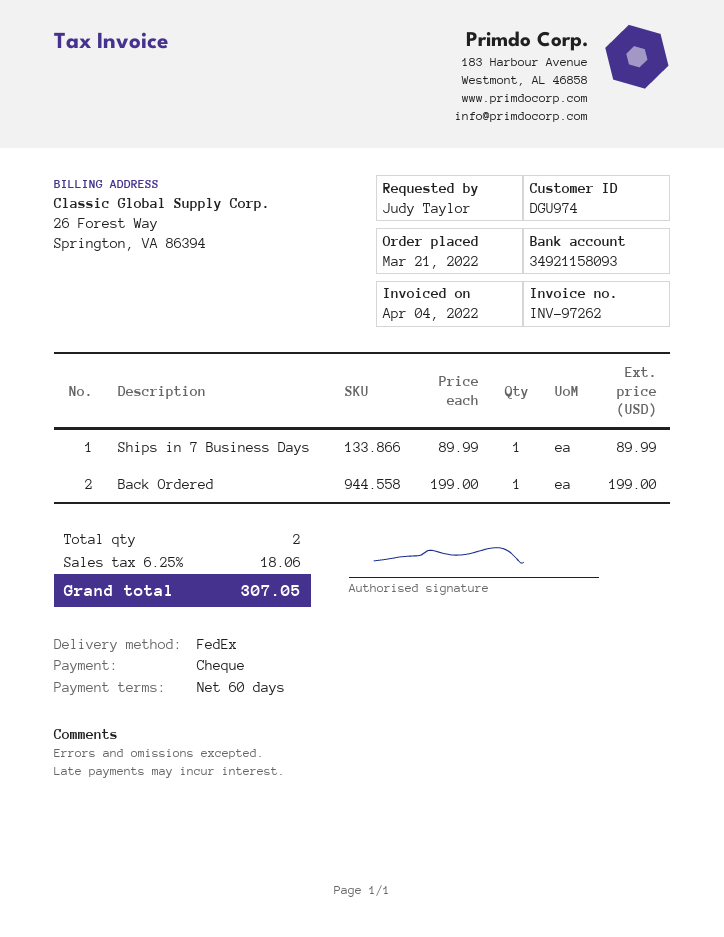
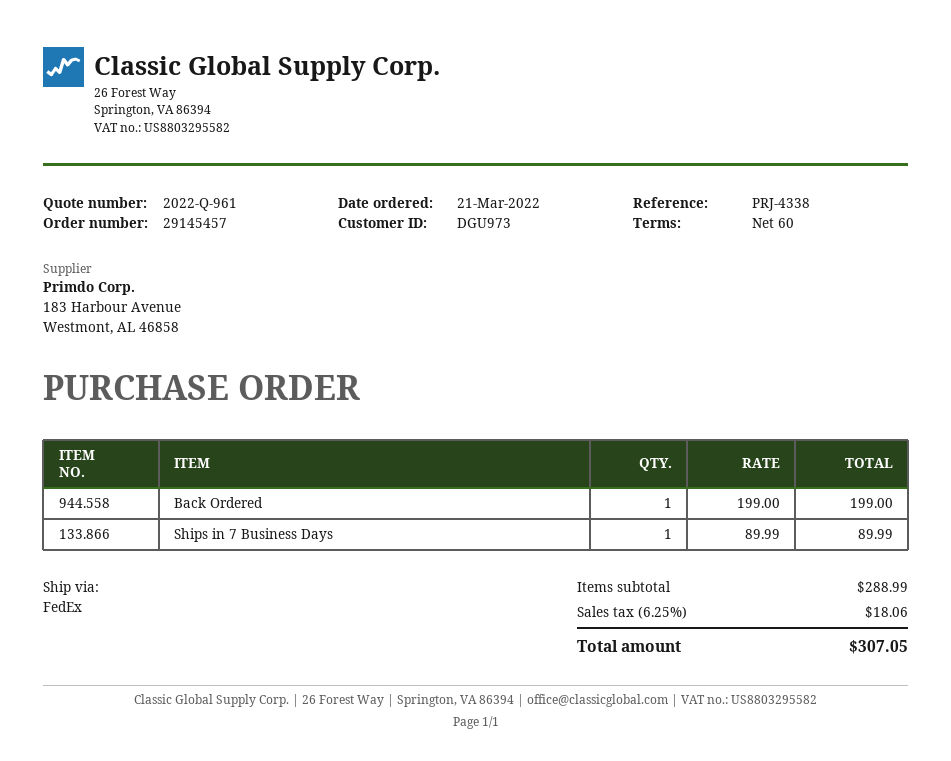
customer number: DGU974 -> DGU973

